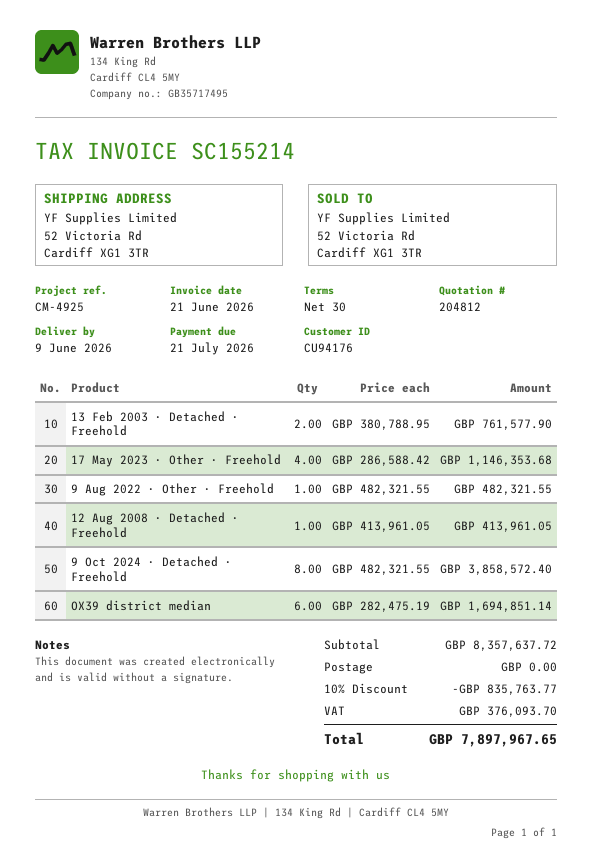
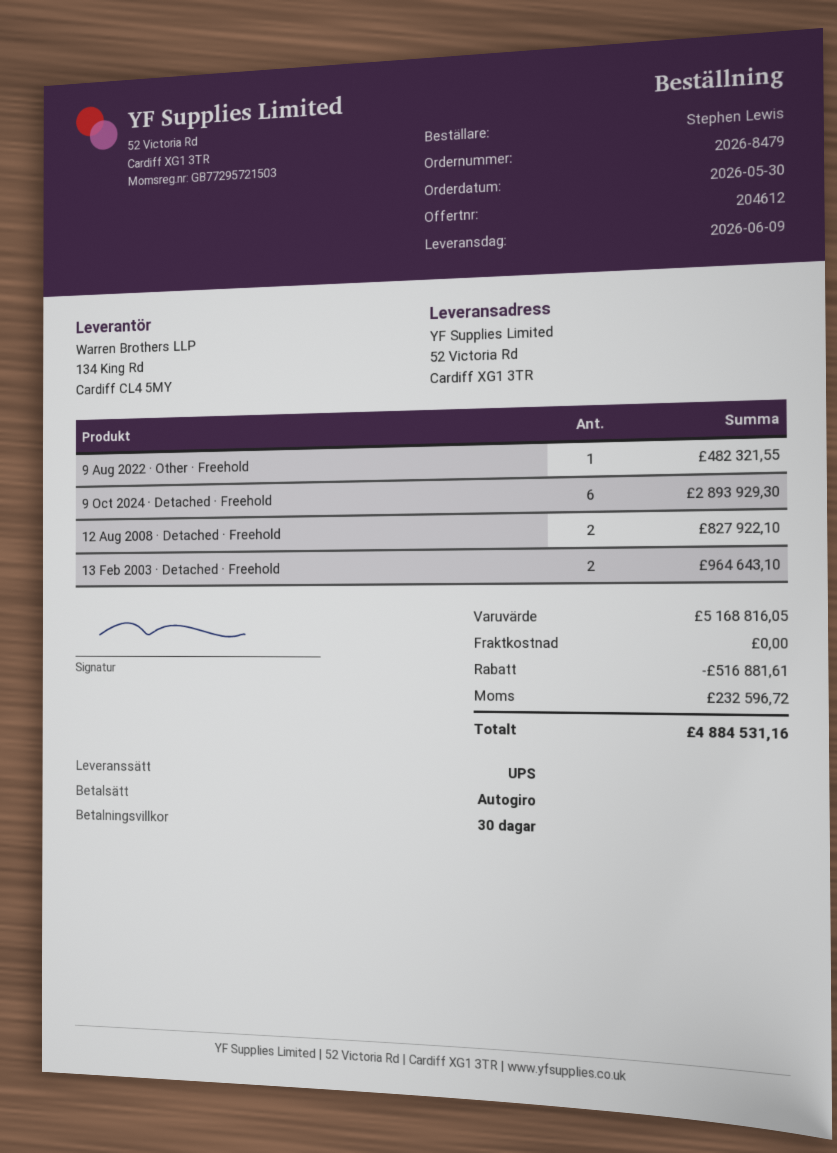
quote number: 204812 -> 204612
13 Feb 2003 · Detached · Freehold: 2 for 761577.90 -> 2 for 964643.10
17 May 2023 · Other · Freehold: 4 for 1146353.68 -> none
12 Aug 2008 · Detached · Freehold: 1 for 413961.05 -> 2 for 827922.10
9 Oct 2024 · Detached · Freehold: 8 for 3858572.40 -> 6 for 2893929.30
OX39 district median: 6 for 1694851.14 -> none
subtotal: 8357637.72 -> 5168816.05
discount: 835763.77 -> 516881.61
tax: 376093.70 -> 232596.72
total: 7897967.65 -> 4884531.16

